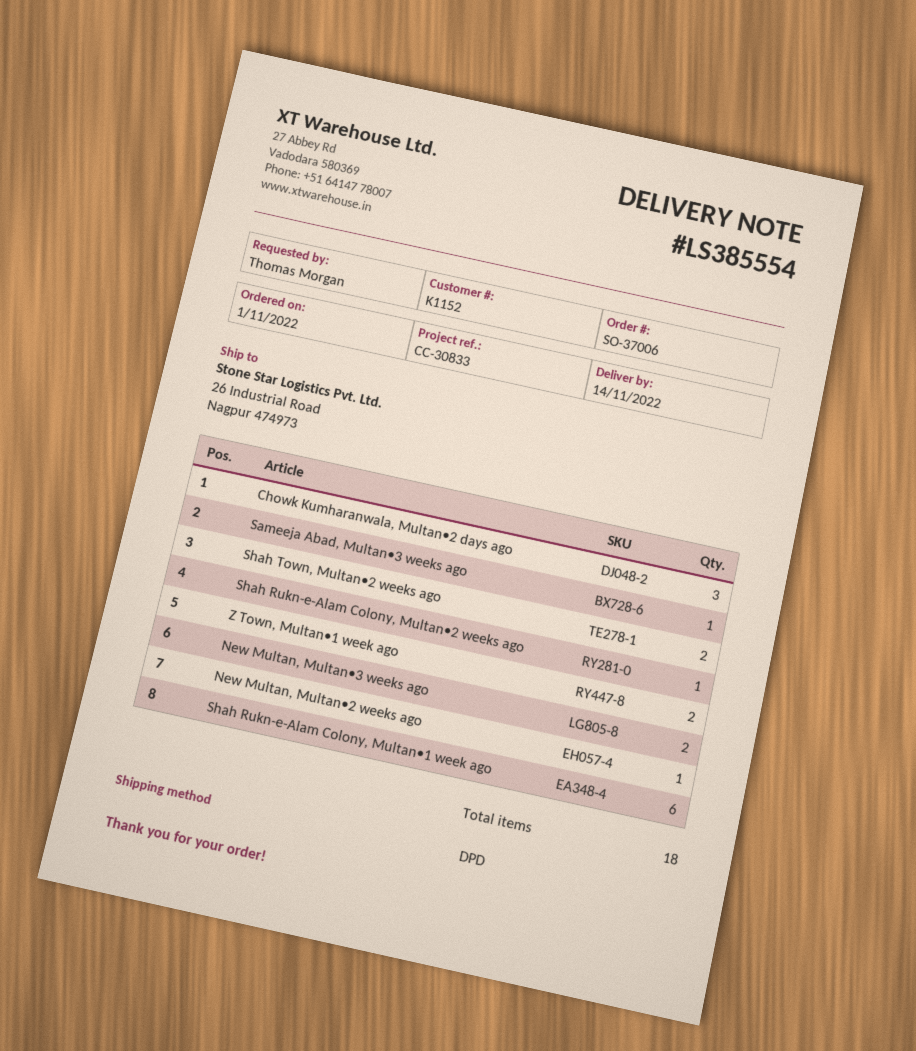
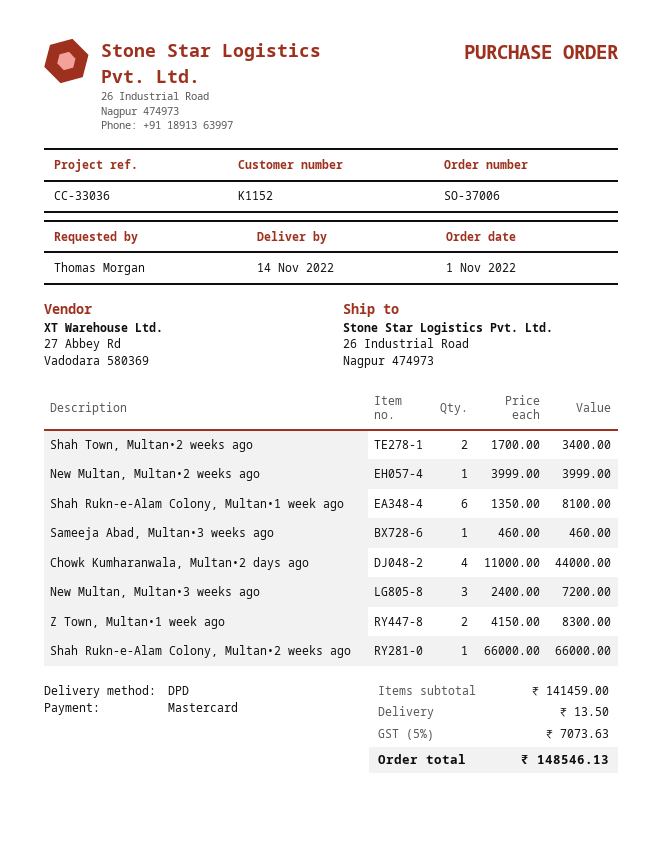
reference: CC-30833 -> CC-33036
Chowk Kumharanwala, Multan•2 days ago: 3 -> 4
New Multan, Multan•3 weeks ago: 2 -> 3

